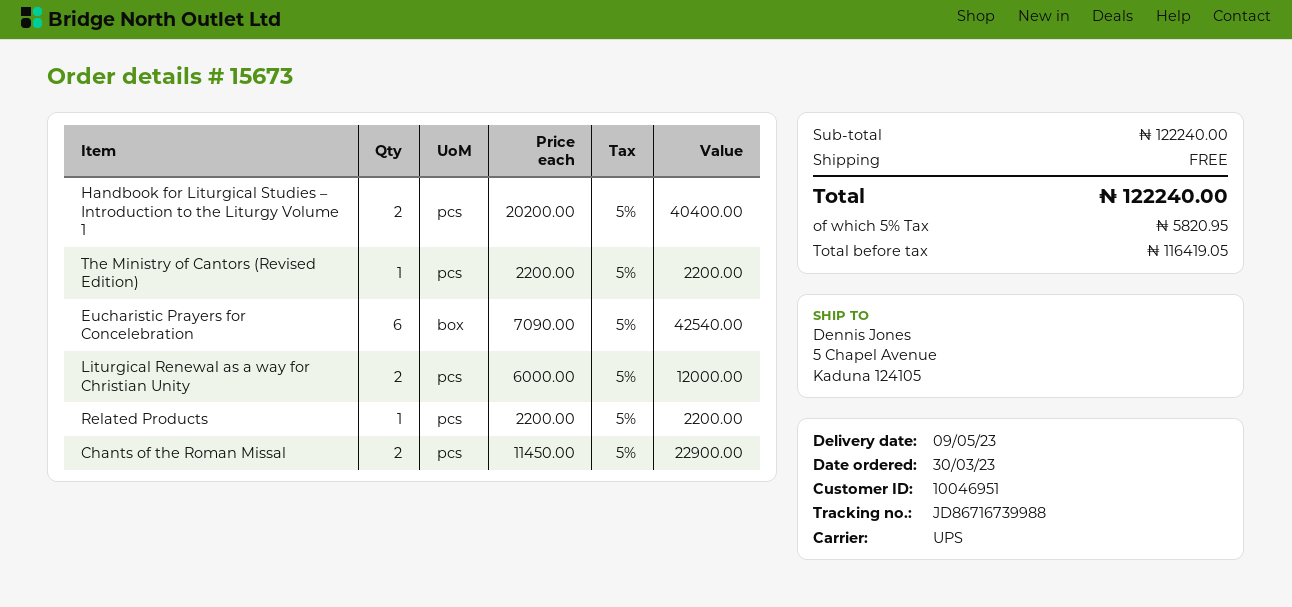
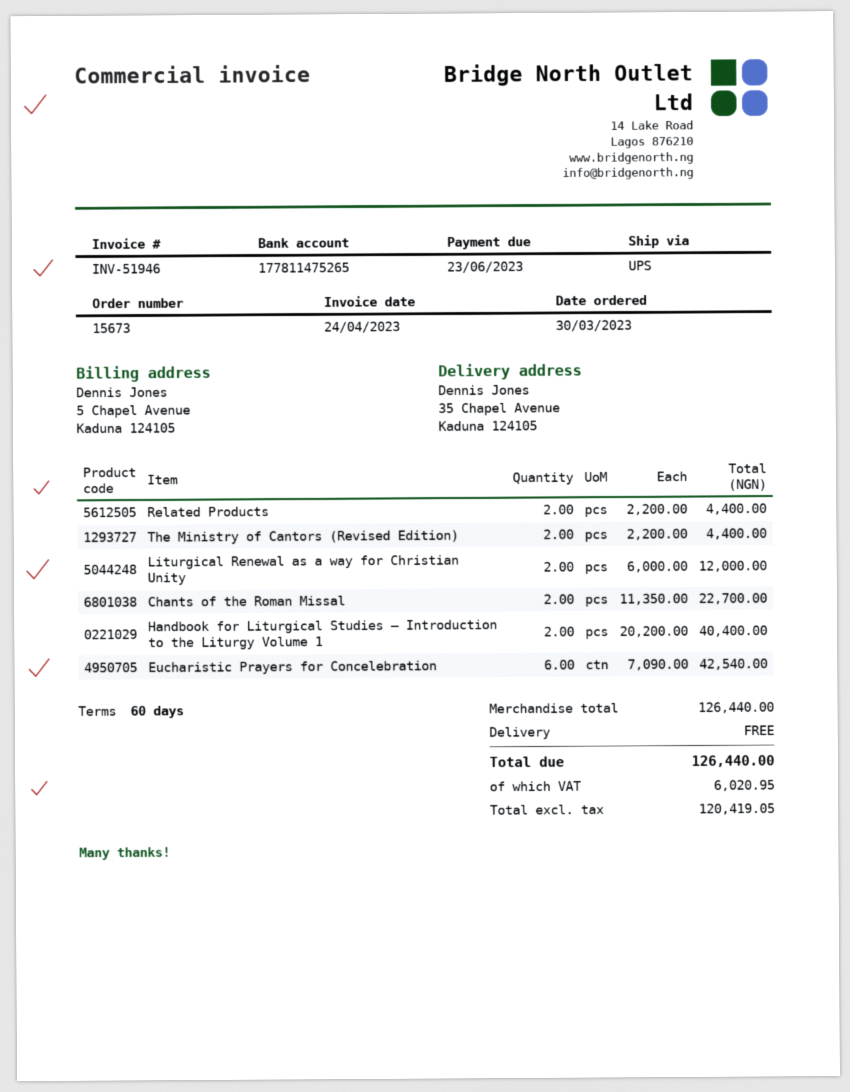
ship to: 5 Chapel Avenue, Kaduna 124105 -> 35 Chapel Avenue, Kaduna 124105
The Ministry of Cantors (Revised Edition): 1 x 2200.00 = 2200.00 -> 2 x 2200.00 = 4400.00
Related Products: 1 x 2200.00 = 2200.00 -> 2 x 2200.00 = 4400.00
Chants of the Roman Missal: 2 x 11450.00 = 22900.00 -> 2 x 11350.00 = 22700.00
subtotal: 122240.00 -> 126440.00
net: 116419.05 -> 120419.05
tax: 5820.95 -> 6020.95
total: 122240.00 -> 126440.00

